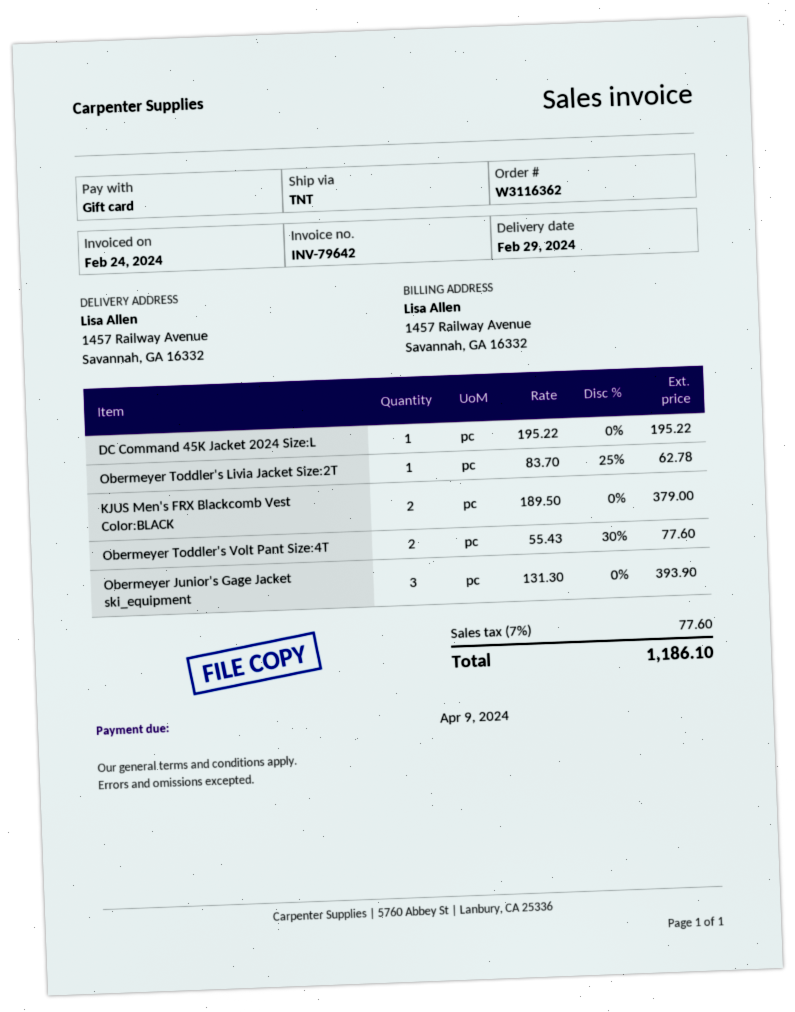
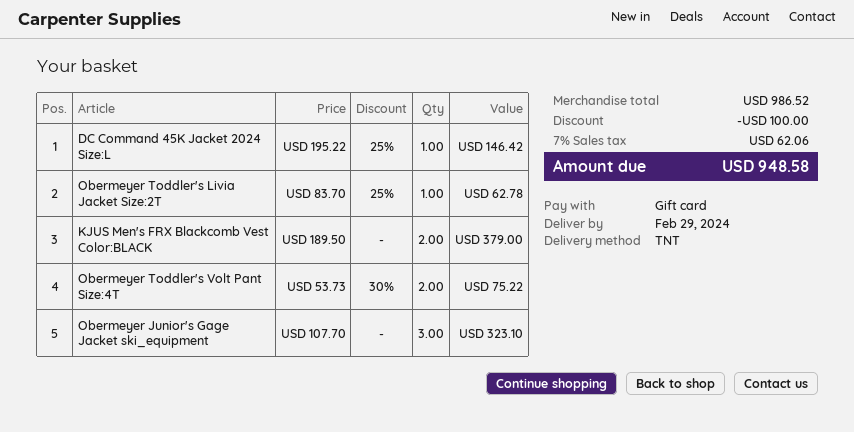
DC Command 45K Jacket 2024 Size:L: 1 x 195.22 = 195.22 -> 1 x 195.22 - 25% = 146.42
Obermeyer Toddler's Volt Pant Size:4T: 2 x 55.43 - 30% = 77.60 -> 2 x 53.73 - 30% = 75.22
Obermeyer Junior's Gage Jacket ski_equipment: 3 x 131.30 = 393.90 -> 3 x 107.70 = 323.10
discount: none -> 100.00
tax: 7% = 77.60 -> 7% = 62.06
total: 1186.10 -> 948.58

